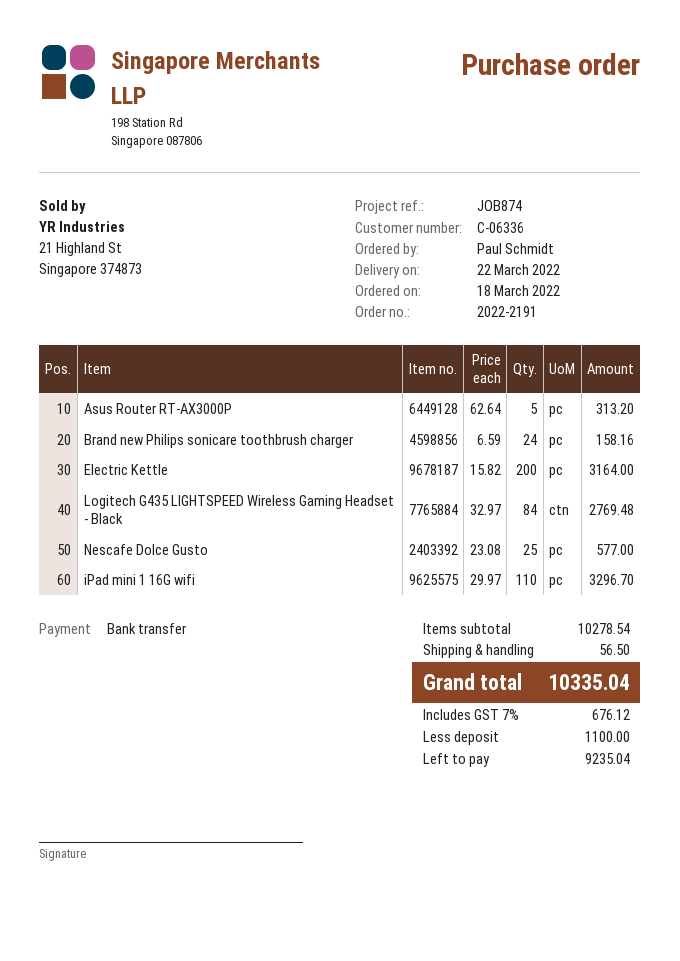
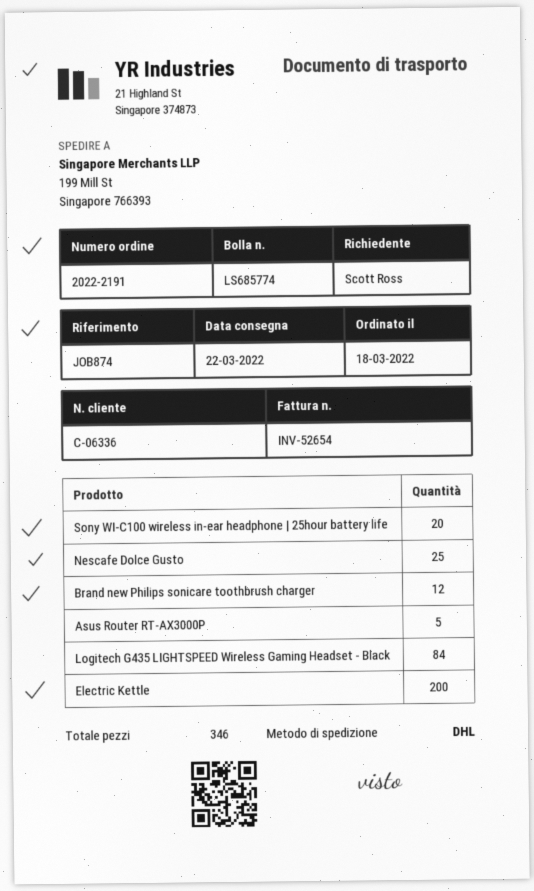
ordered by: Paul Schmidt -> Scott Ross
Brand new Philips sonicare toothbrush charger: 24 -> 12
iPad mini 1 16G wifi: 110 -> none
Sony WI-C100 wireless in-ear headphone | 25hour battery life: none -> 20

